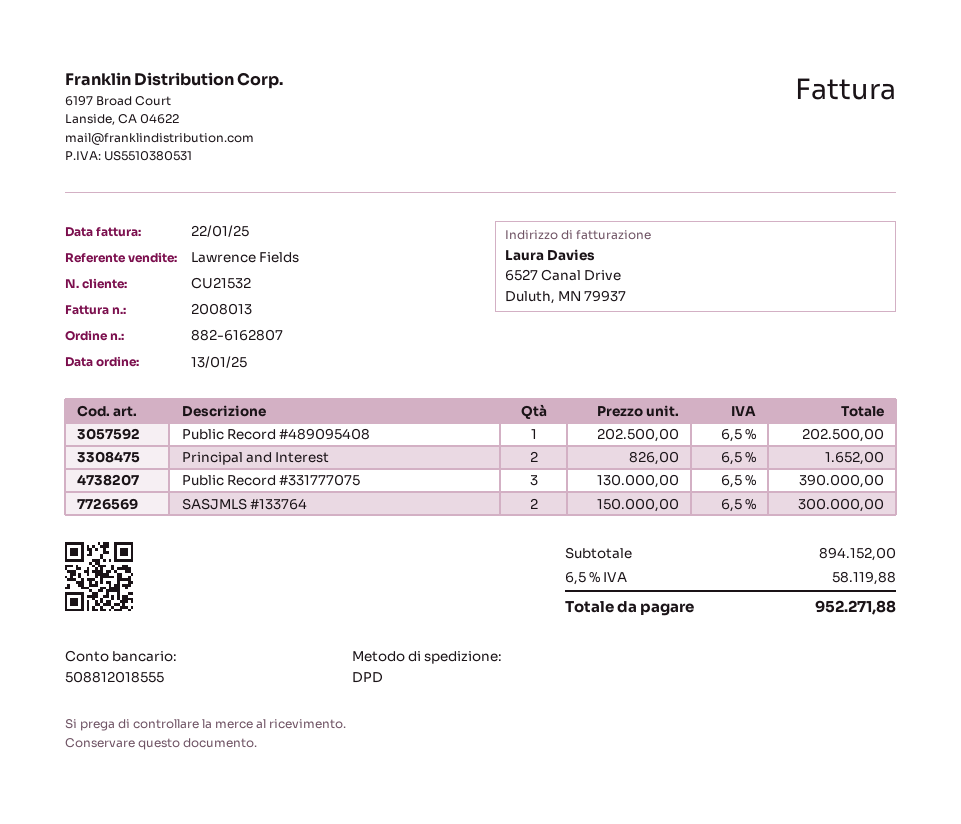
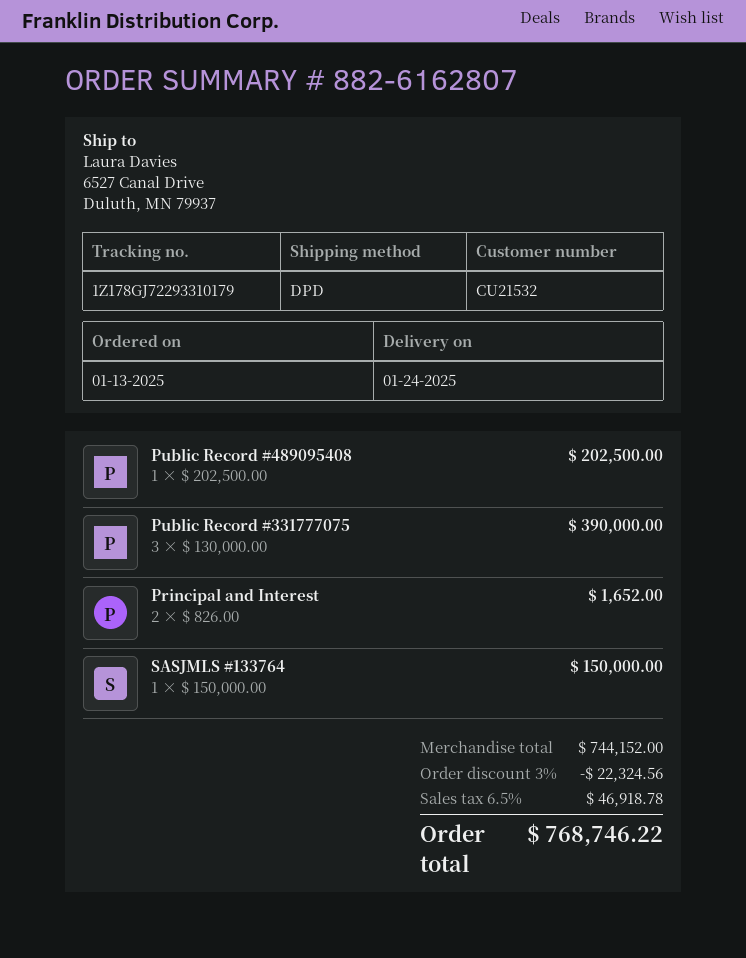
SASJMLS #133764: 2 x 150000.00 = 300000.00 -> 1 x 150000.00 = 150000.00
subtotal: 894152.00 -> 744152.00
discount: none -> 3% = 22324.56
tax: 6.5% = 58119.88 -> 6.5% = 46918.78
total: 952271.88 -> 768746.22

